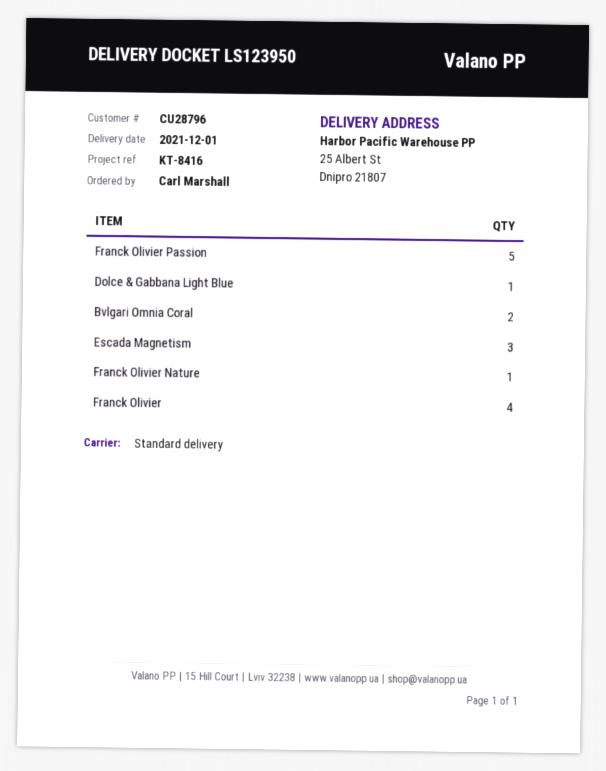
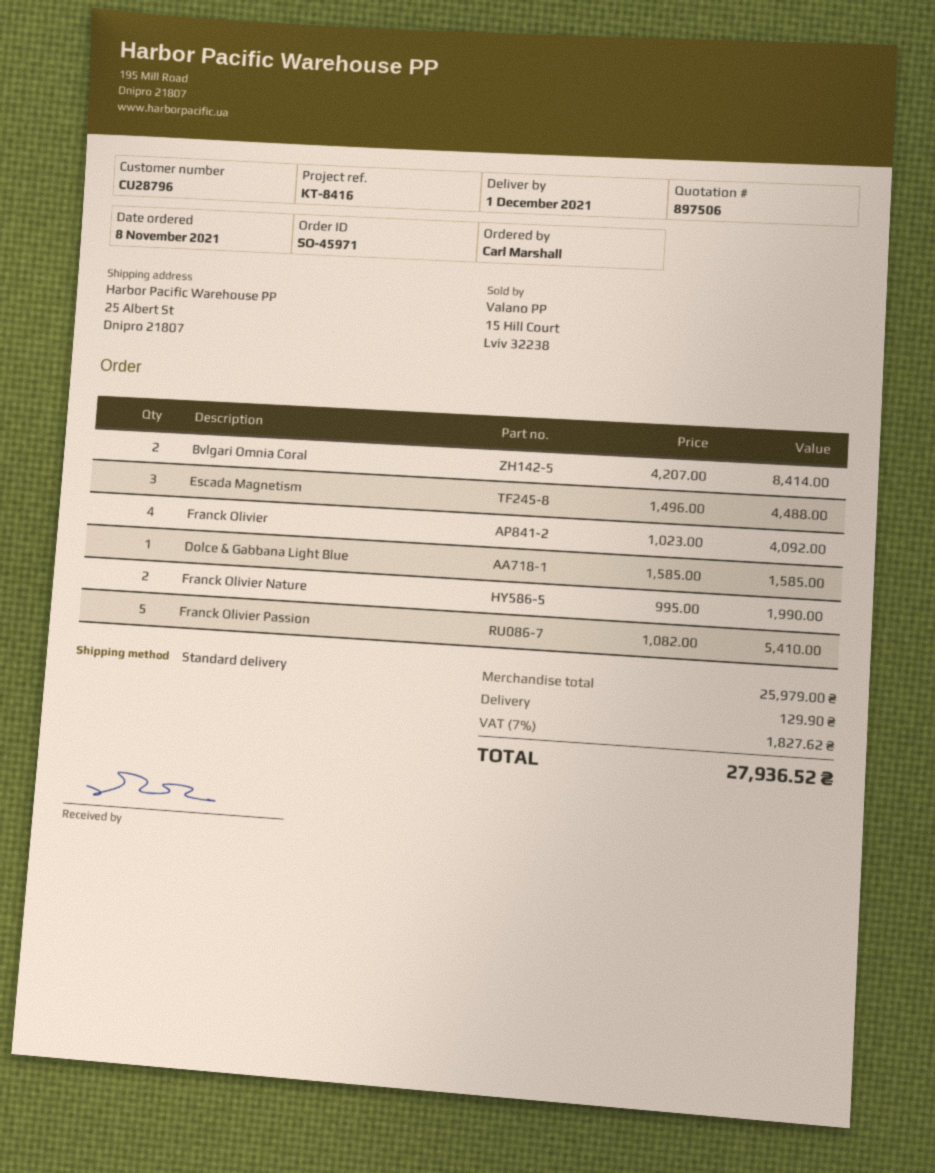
Franck Olivier Nature: 1 -> 2

